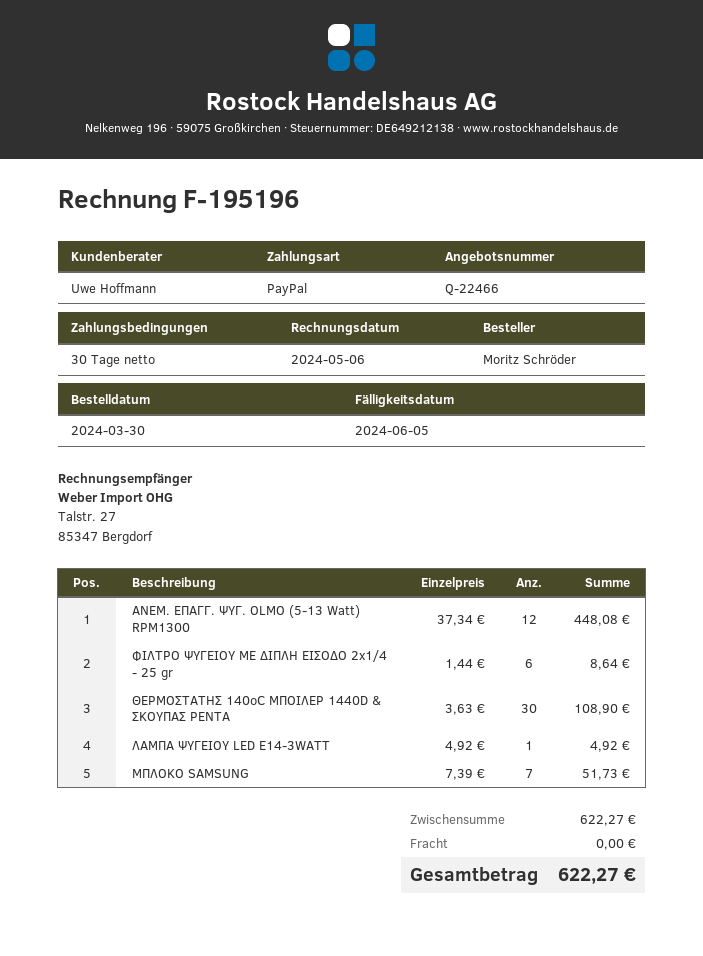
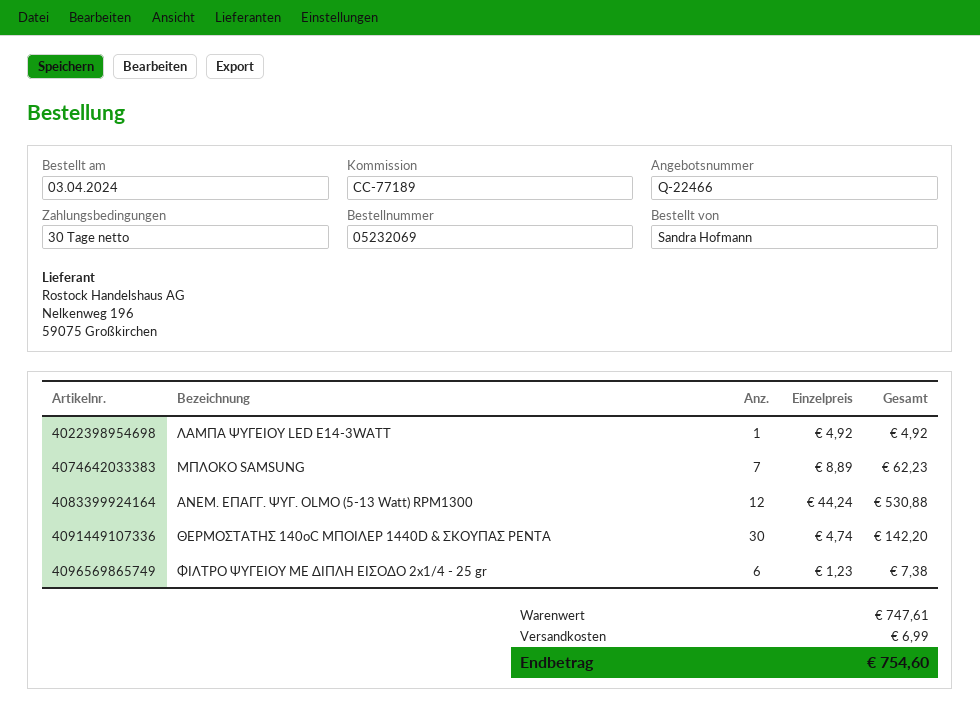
order date: 2024-03-30 -> 2024-04-03
ordered by: Moritz Schröder -> Sandra Hofmann
ΑΝΕΜ. ΕΠΑΓΓ. ΨΥΓ. OLMO (5-13 Watt) RPM1300: 12 x 37.34 = 448.08 -> 12 x 44.24 = 530.88
ΦΙΛΤΡΟ ΨΥΓΕΙΟΥ ΜΕ ΔΙΠΛΗ ΕΙΣΟΔΟ 2x1/4 - 25 gr: 6 x 1.44 = 8.64 -> 6 x 1.23 = 7.38
ΘΕΡΜΟΣΤΑΤΗΣ 140οC ΜΠΟΙΛΕΡ 1440D & ΣΚΟΥΠΑΣ PENTA: 30 x 3.63 = 108.90 -> 30 x 4.74 = 142.20
ΜΠΛΟΚΟ SAMSUNG: 7 x 7.39 = 51.73 -> 7 x 8.89 = 62.23
subtotal: 622.27 -> 747.61
shipping: 0.00 -> 6.99
total: 622.27 -> 754.60

